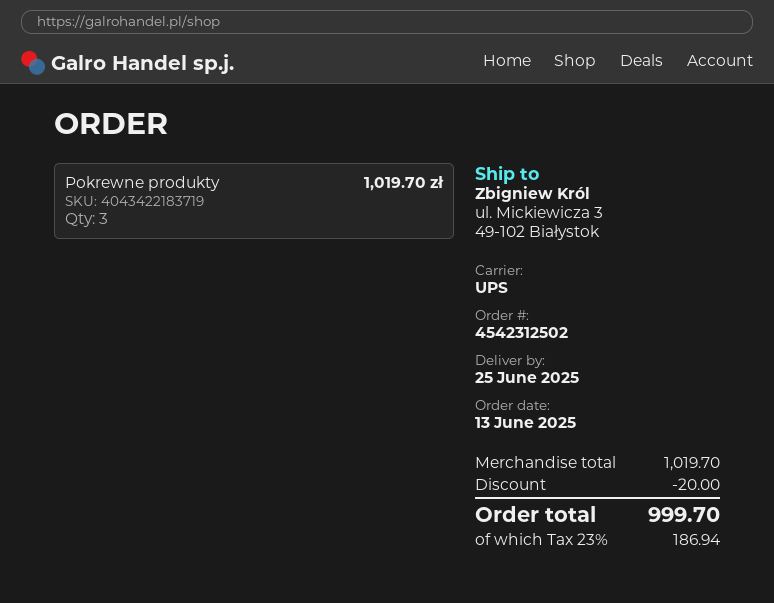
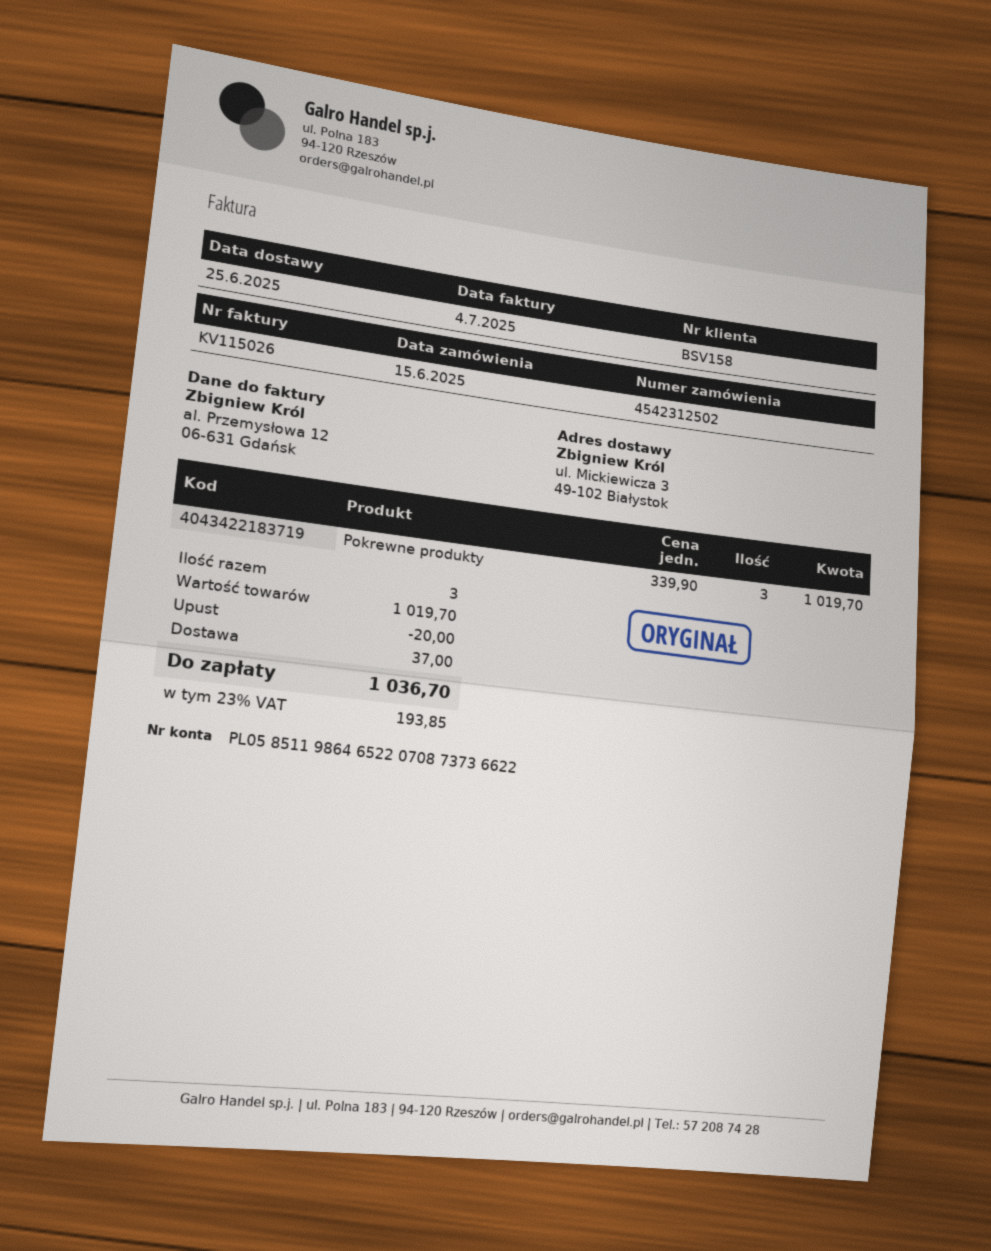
order date: 2025-06-13 -> 2025-06-15
shipping: none -> 37.00
tax: 23% = 186.94 -> 23% = 193.85
total: 999.70 -> 1036.70

